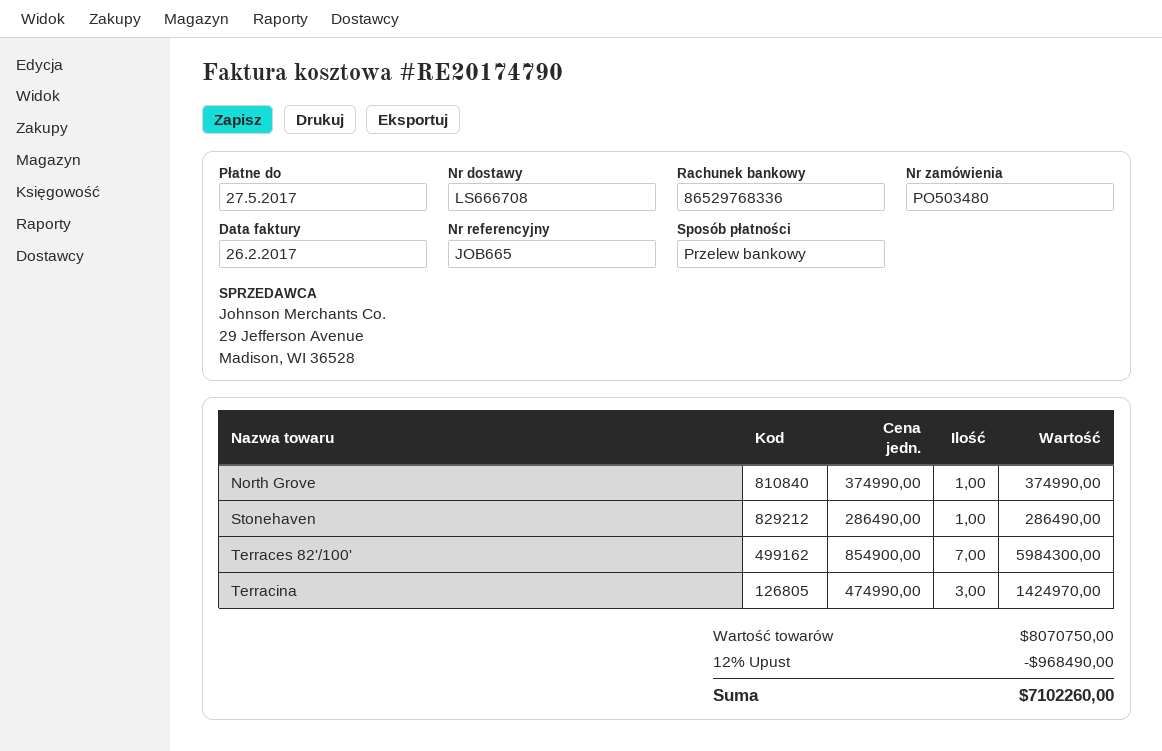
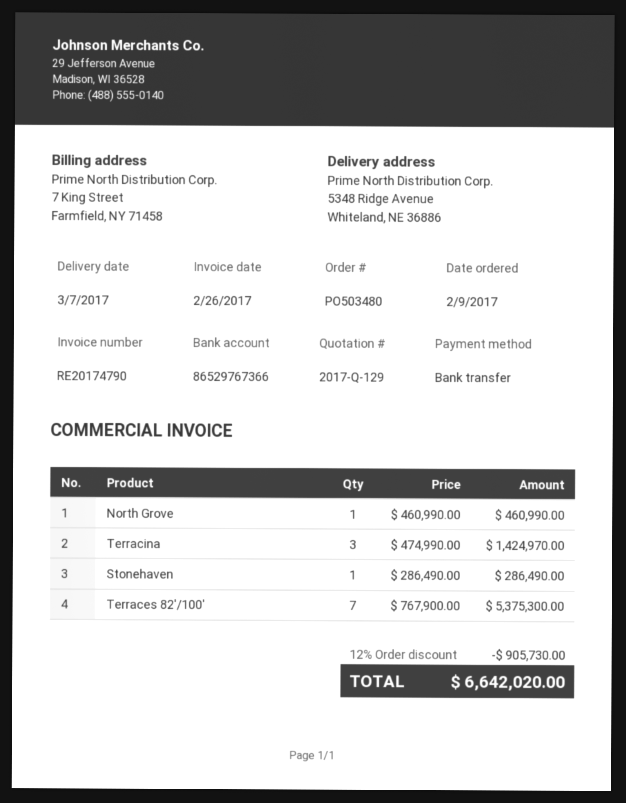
bank account: 86529768336 -> 86529767366
North Grove: 1 x 374990.00 = 374990.00 -> 1 x 460990.00 = 460990.00
Terraces 82'/100': 7 x 854900.00 = 5984300.00 -> 7 x 767900.00 = 5375300.00
discount: 12% = 968490.00 -> 12% = 905730.00
total: 7102260.00 -> 6642020.00

